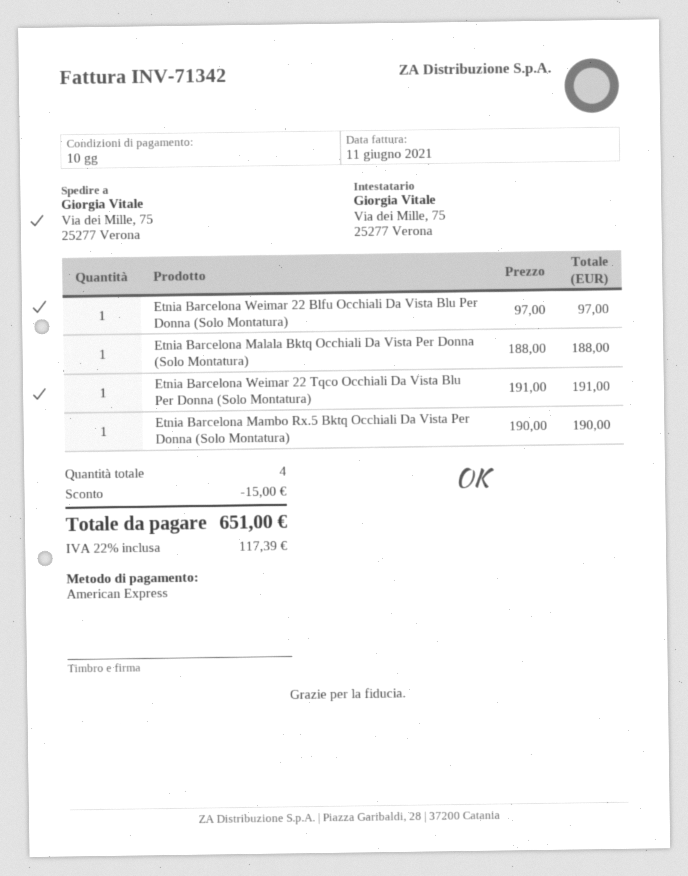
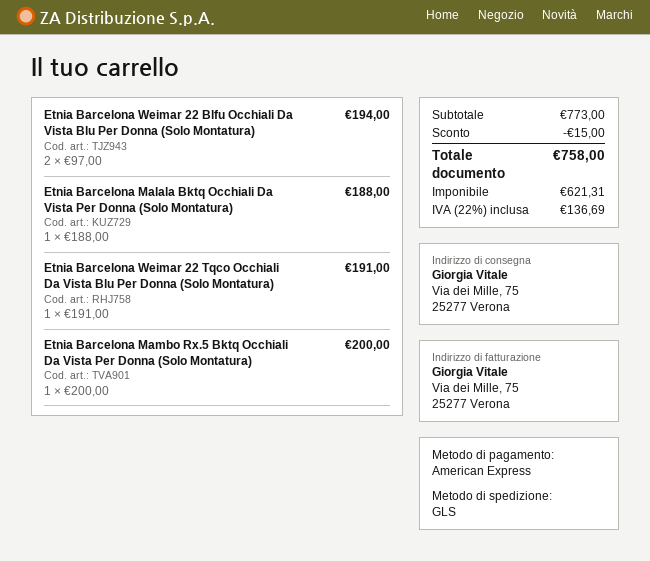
Etnia Barcelona Weimar 22 Blfu Occhiali Da Vista Blu Per Donna (Solo Montatura): 1 x 97.00 = 97.00 -> 2 x 97.00 = 194.00
Etnia Barcelona Mambo Rx.5 Bktq Occhiali Da Vista Per Donna (Solo Montatura): 1 x 190.00 = 190.00 -> 1 x 200.00 = 200.00
tax: 22% = 117.39 -> 22% = 136.69
total: 651.00 -> 758.00

